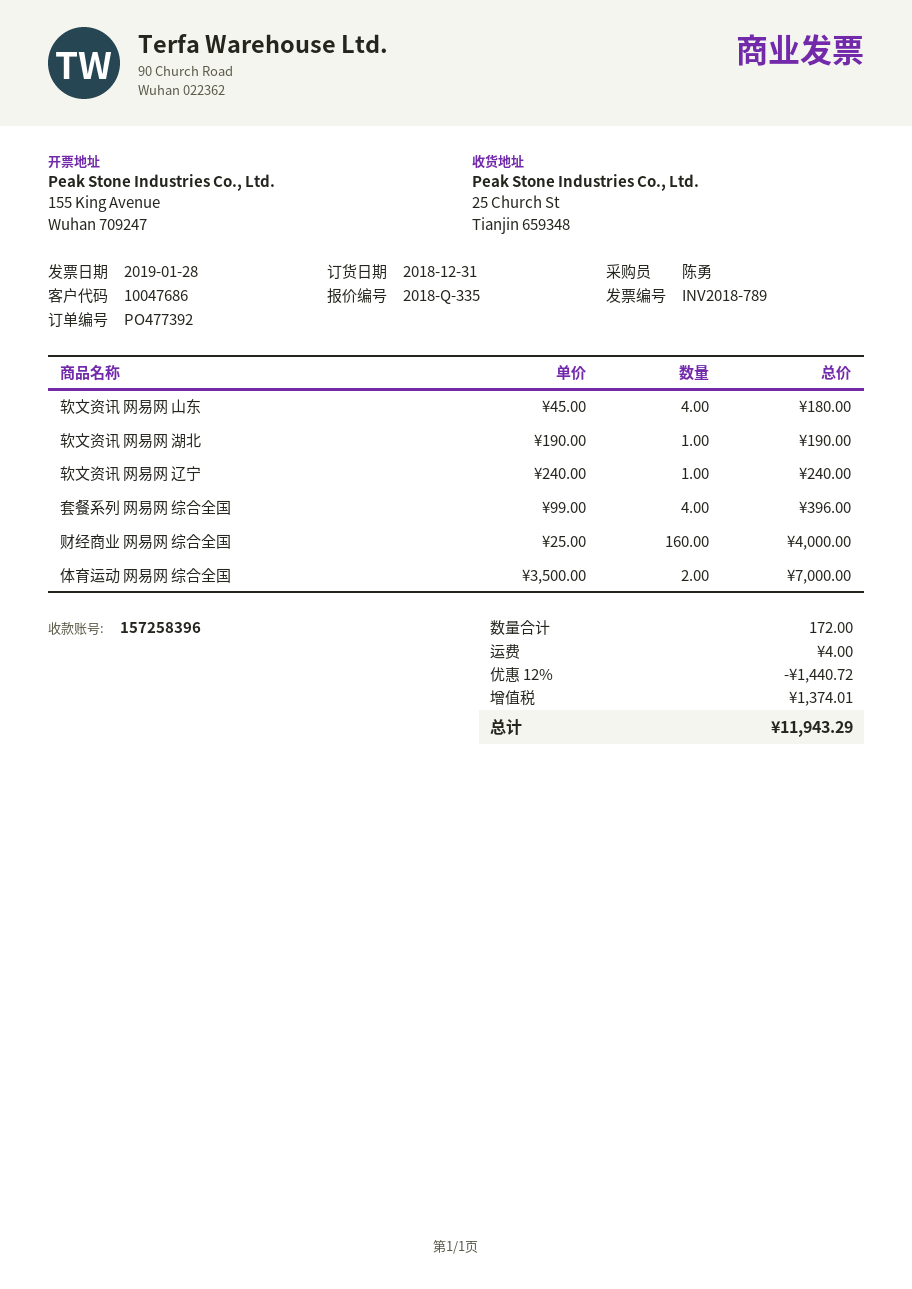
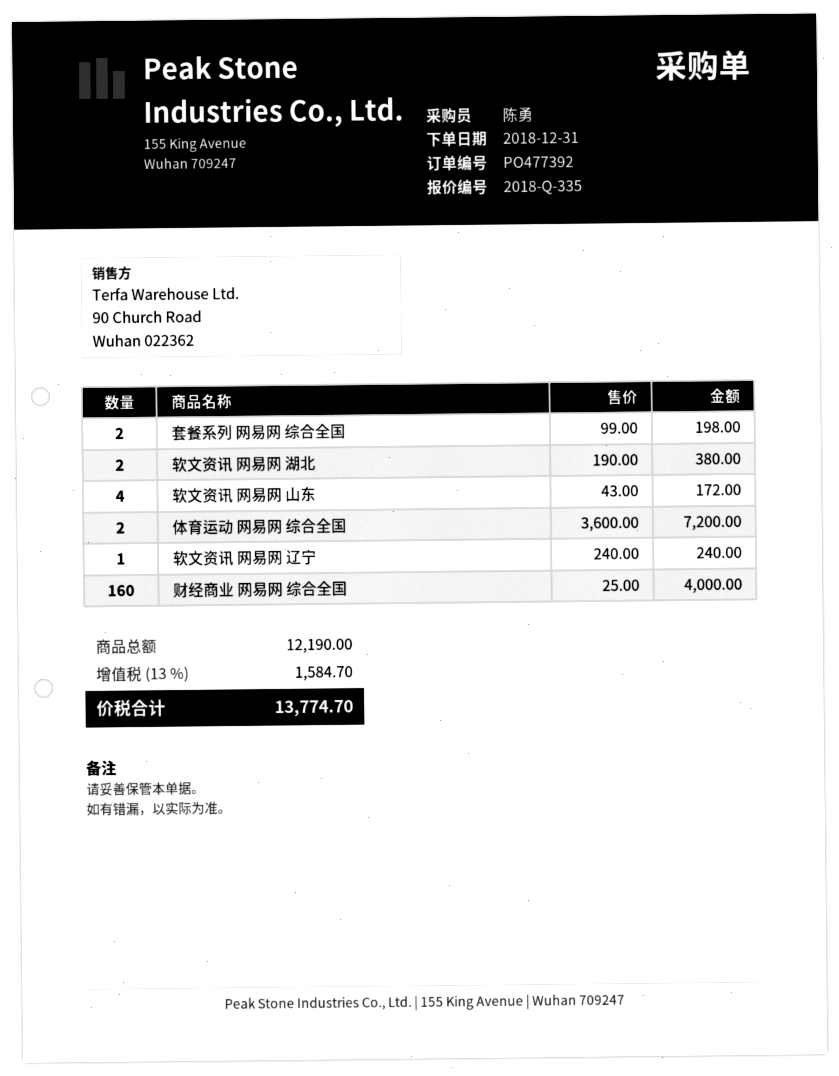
软文资讯 网易网 山东: 4 x 45.00 = 180.00 -> 4 x 43.00 = 172.00
软文资讯 网易网 湖北: 1 x 190.00 = 190.00 -> 2 x 190.00 = 380.00
套餐系列 网易网 综合全国: 4 x 99.00 = 396.00 -> 2 x 99.00 = 198.00
体育运动 网易网 综合全国: 2 x 3500.00 = 7000.00 -> 2 x 3600.00 = 7200.00
discount: 12% = 1440.72 -> none
shipping: 4.00 -> none
tax: 1374.01 -> 1584.70
total: 11943.29 -> 13774.70

